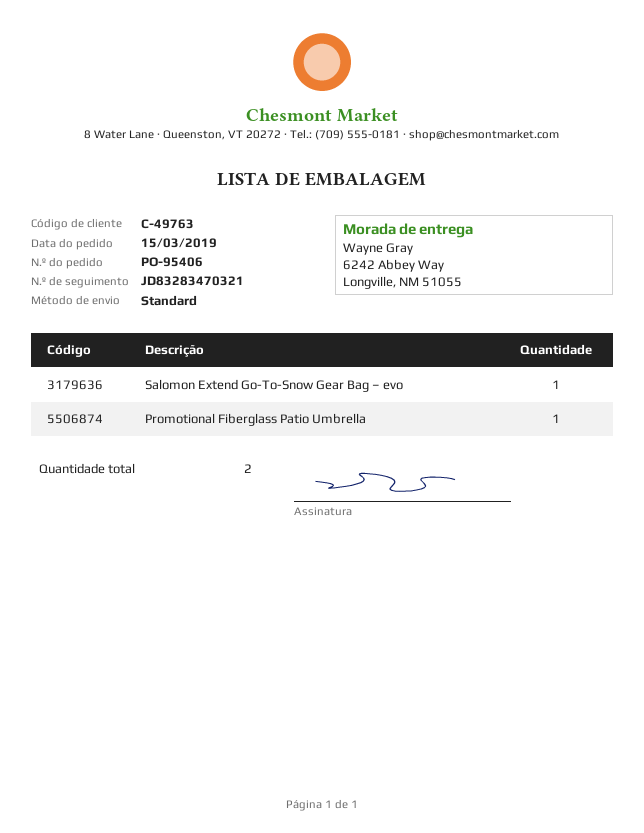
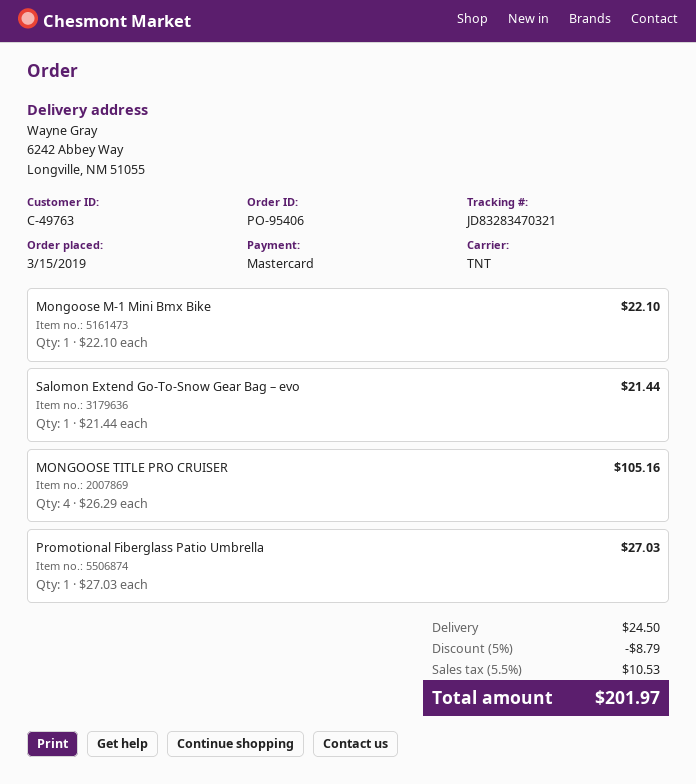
shipping method: standard -> TNT
Mongoose M-1 Mini Bmx Bike: none -> 1
MONGOOSE TITLE PRO CRUISER: none -> 4

